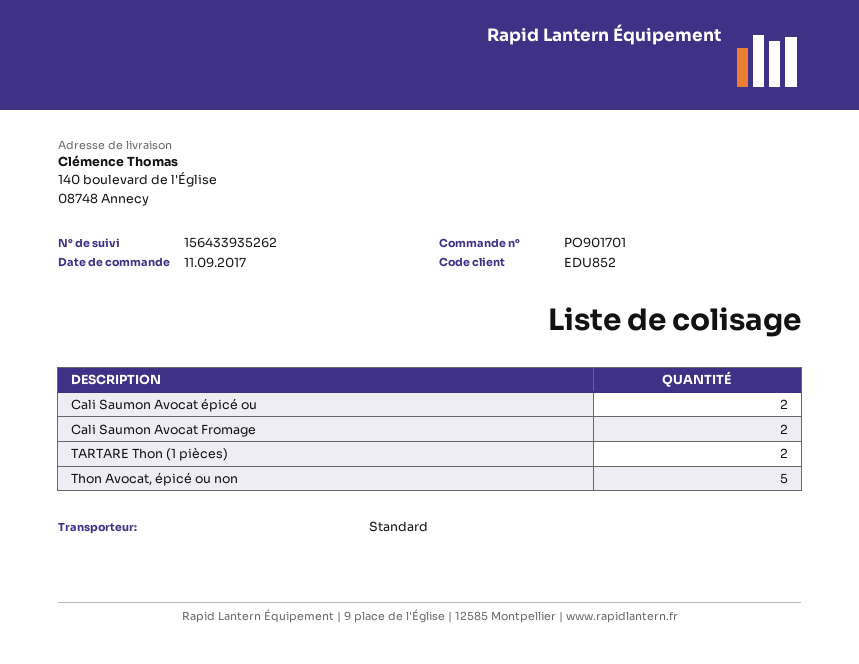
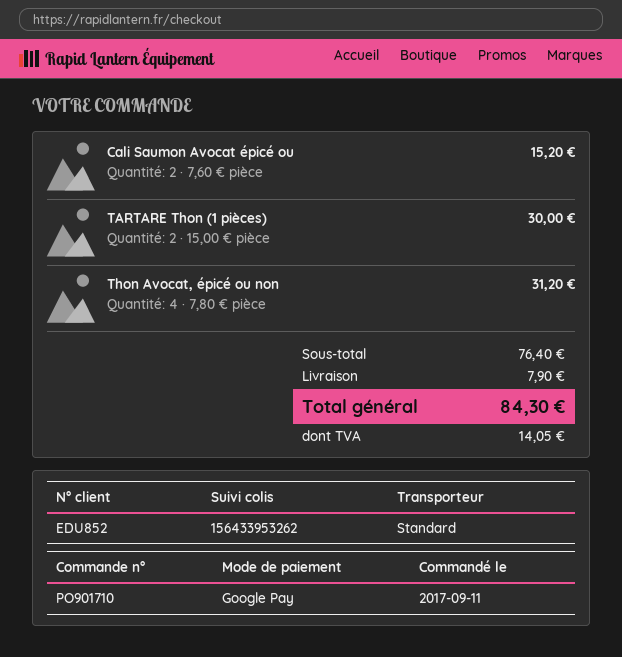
order number: PO901701 -> PO901710
tracking number: 156433935262 -> 156433953262
Cali Saumon Avocat Fromage: 2 -> none
Thon Avocat, épicé ou non: 5 -> 4

